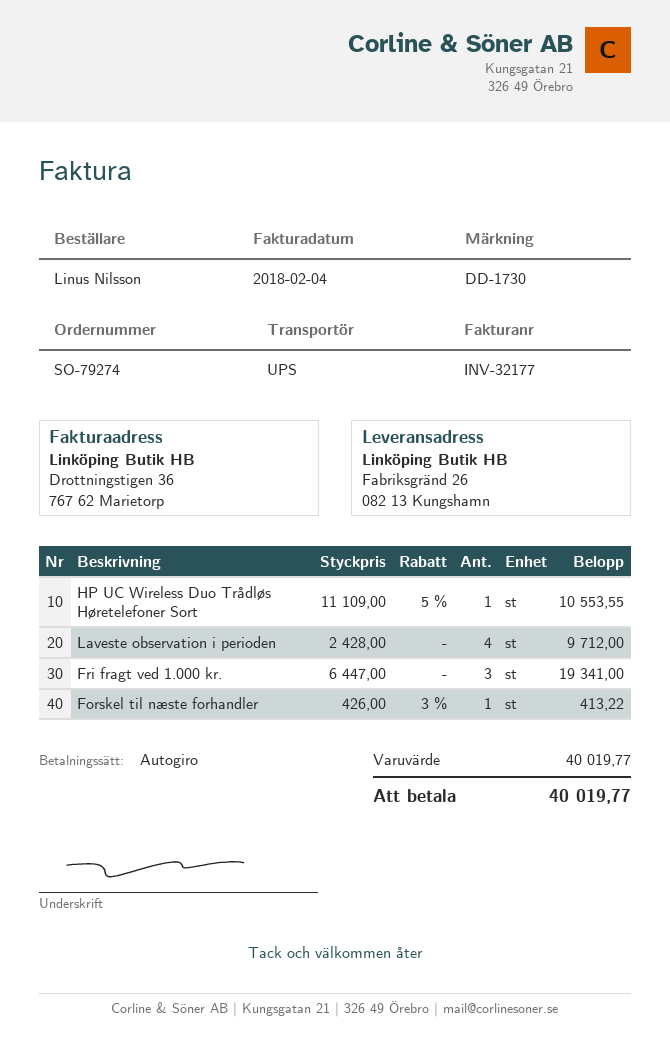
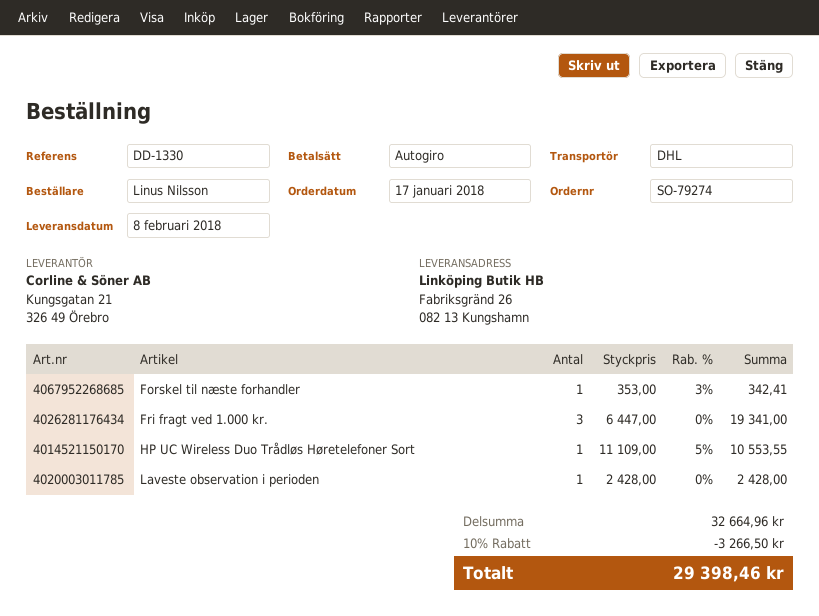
reference: DD-1730 -> DD-1330
shipping method: UPS -> DHL
Laveste observation i perioden: 4 x 2428.00 = 9712.00 -> 1 x 2428.00 = 2428.00
Forskel til næste forhandler: 1 x 426.00 - 3% = 413.22 -> 1 x 353.00 - 3% = 342.41
subtotal: 40019.77 -> 32664.96
discount: none -> 10% = 3266.50
total: 40019.77 -> 29398.46

